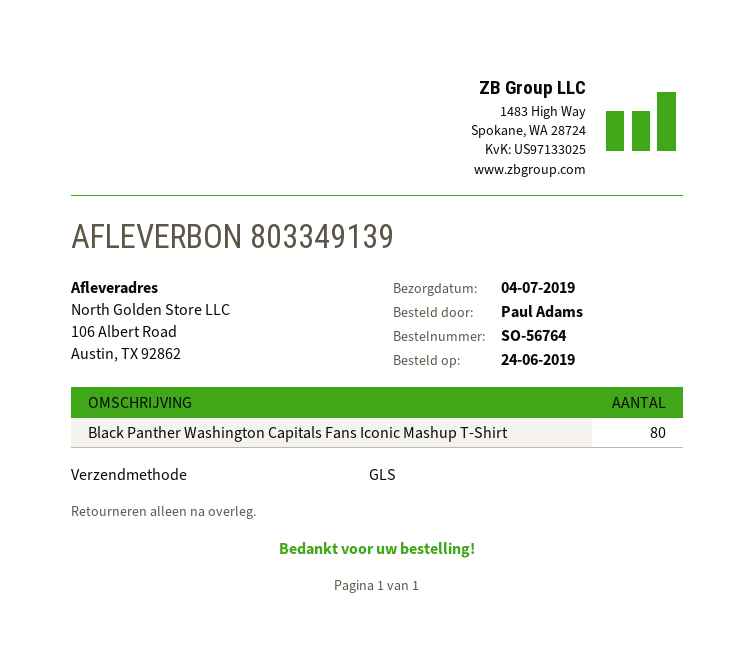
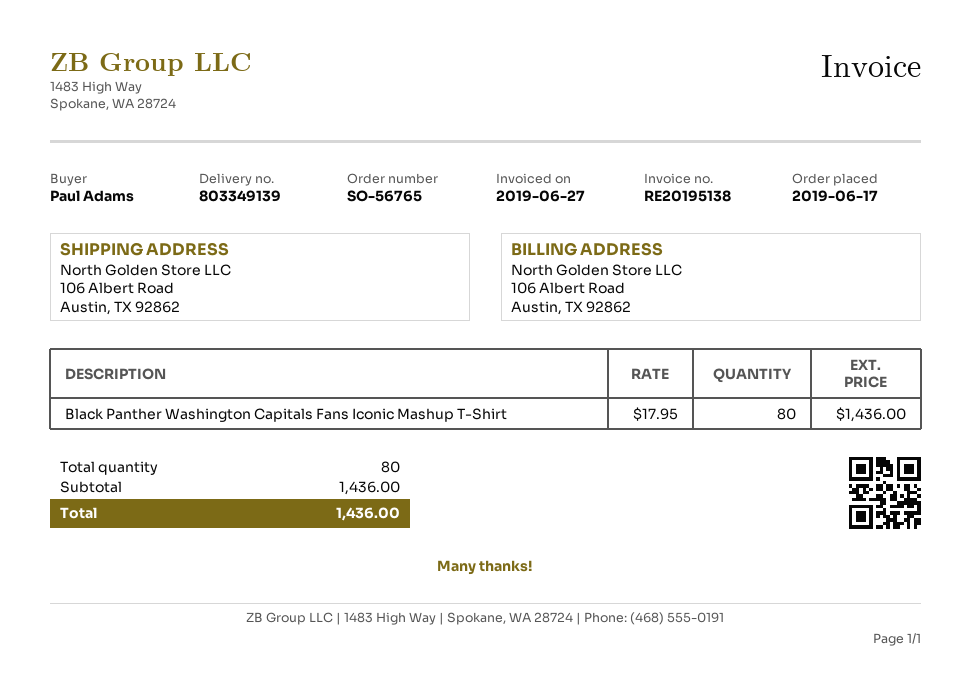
order number: SO-56764 -> SO-56765
order date: 2019-06-24 -> 2019-06-17

